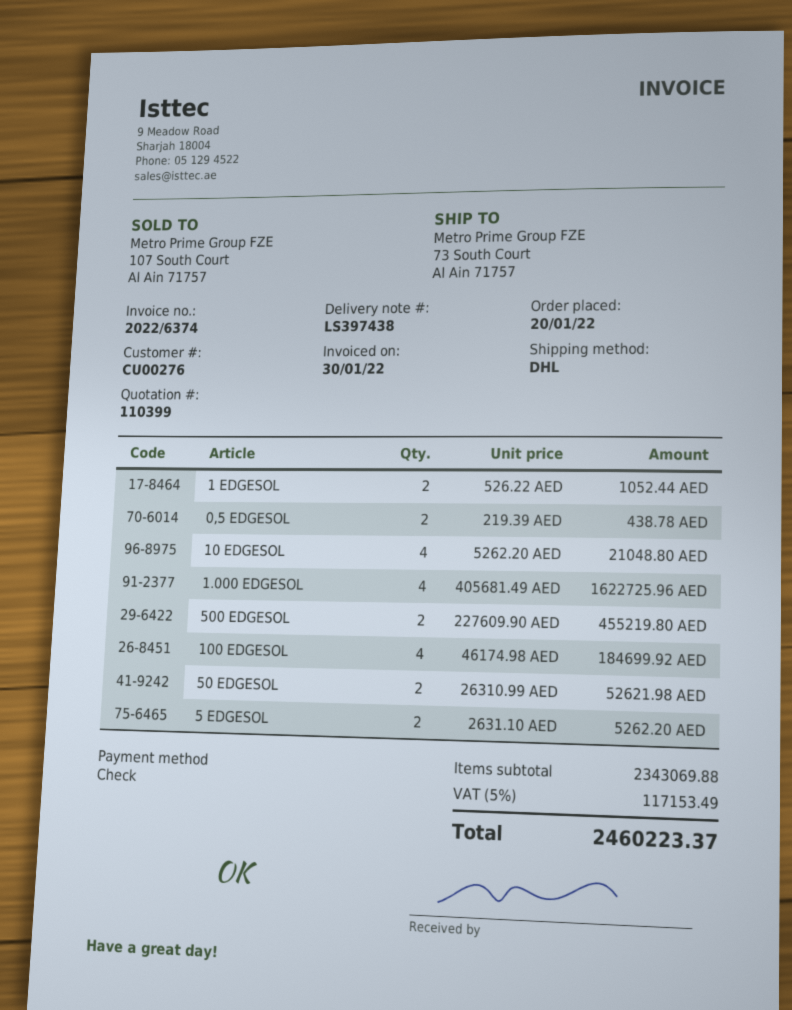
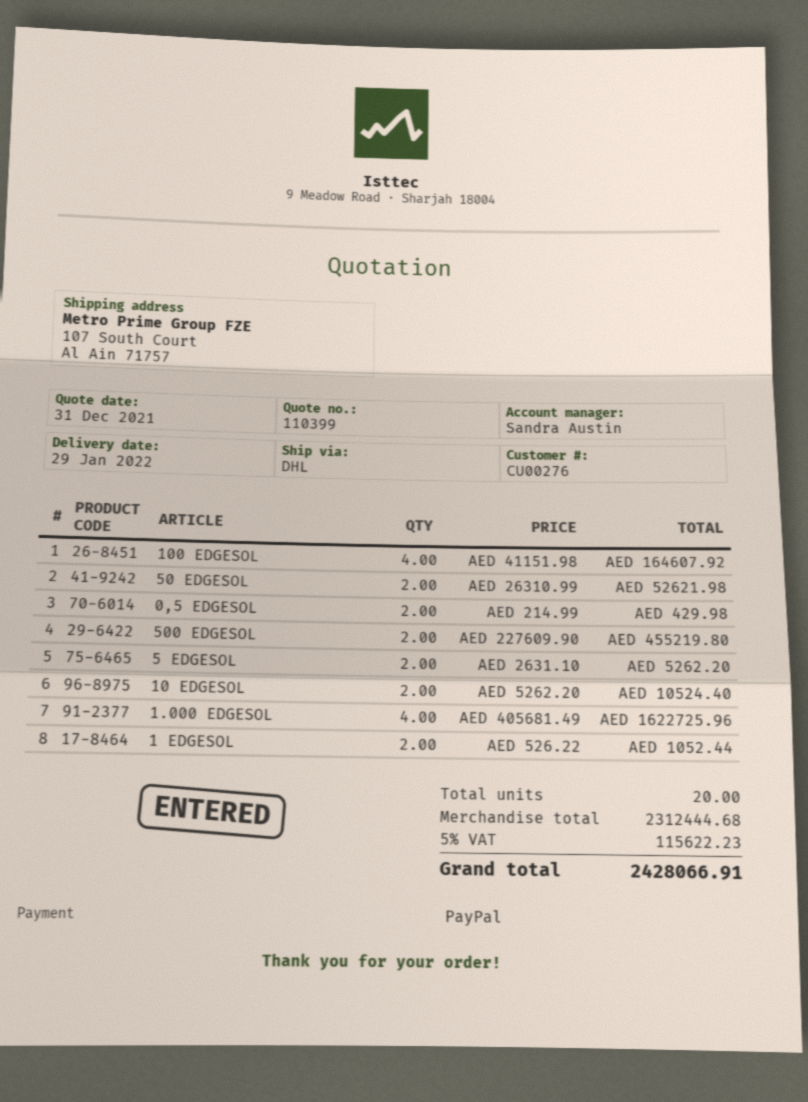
payment method: cheque -> PayPal
ship to: 73 South Court, Al Ain 71757 -> 107 South Court, Al Ain 71757
0,5 EDGESOL: 2 x 219.39 = 438.78 -> 2 x 214.99 = 429.98
10 EDGESOL: 4 x 5262.20 = 21048.80 -> 2 x 5262.20 = 10524.40
100 EDGESOL: 4 x 46174.98 = 184699.92 -> 4 x 41151.98 = 164607.92
subtotal: 2343069.88 -> 2312444.68
tax: 5% = 117153.49 -> 5% = 115622.23
total: 2460223.37 -> 2428066.91

